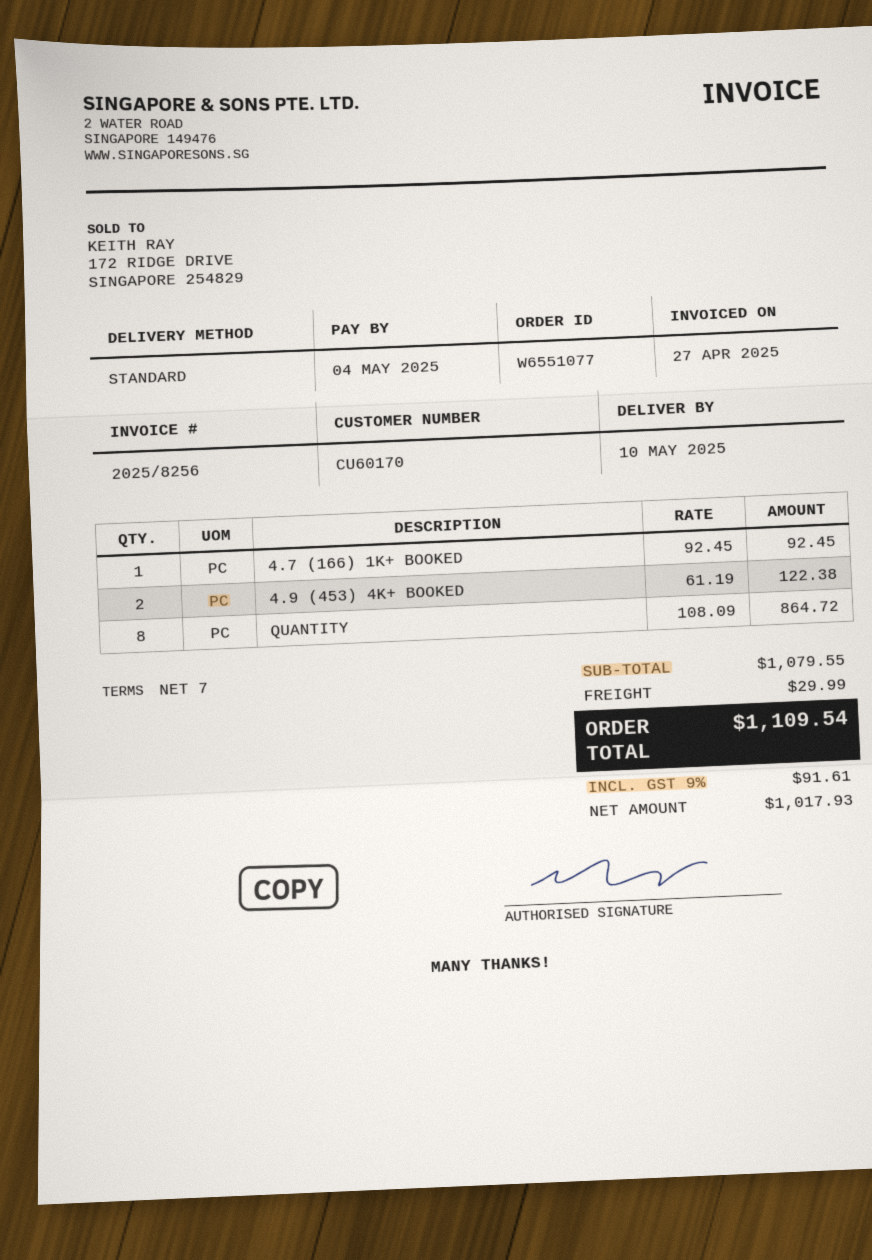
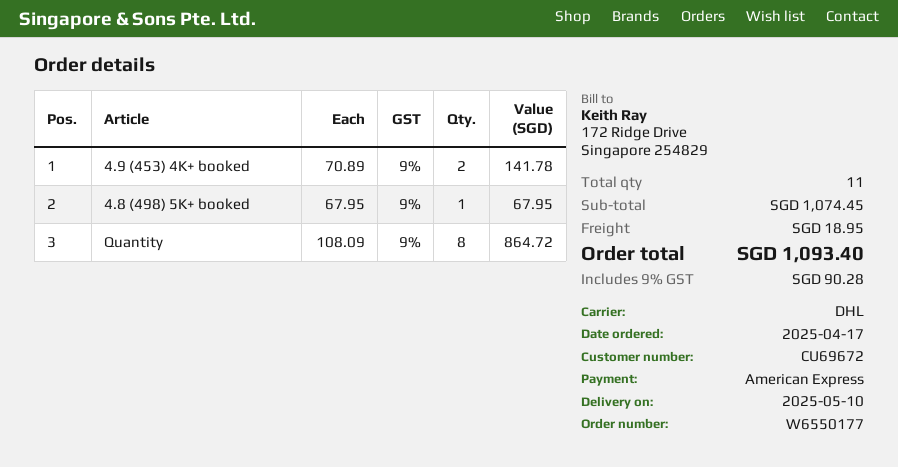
order number: W6551077 -> W6550177
customer number: CU60170 -> CU69672
shipping method: standard -> DHL
4.7 (166) 1K+ BOOKED: 1 x 92.45 = 92.45 -> none
4.9 (453) 4K+ BOOKED: 2 x 61.19 = 122.38 -> 2 x 70.89 = 141.78
4.8 (498) 5K+ booked: none -> 1 x 67.95 = 67.95
subtotal: 1079.55 -> 1074.45
shipping: 29.99 -> 18.95
tax: 9% = 91.61 -> 9% = 90.28
total: 1109.54 -> 1093.40

